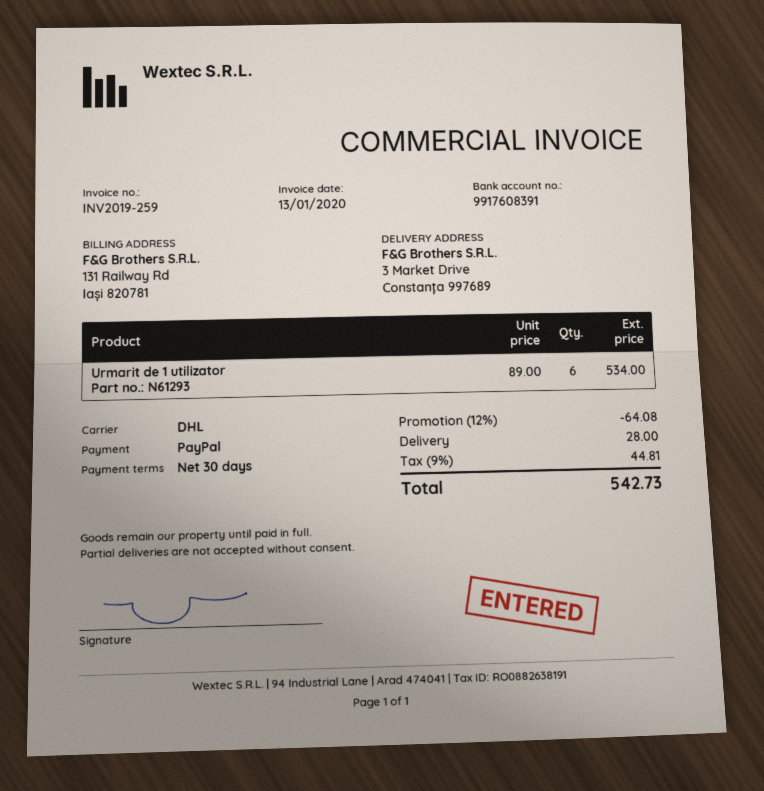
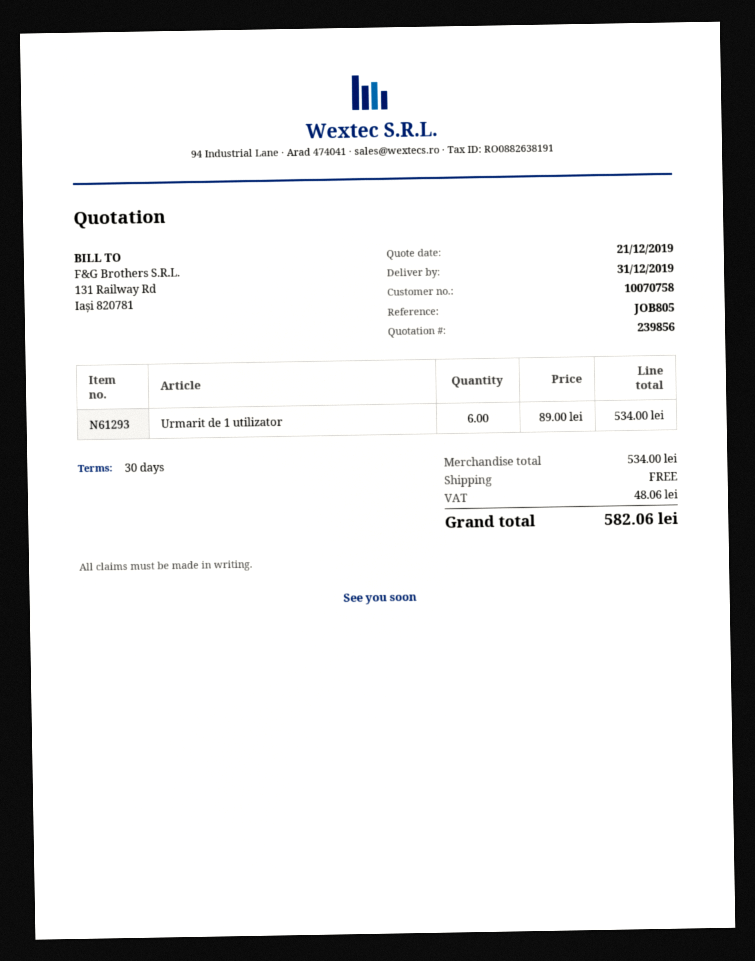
discount: 12% = 64.08 -> none
shipping: 28.00 -> 0.00
tax: 44.81 -> 48.06
total: 542.73 -> 582.06

